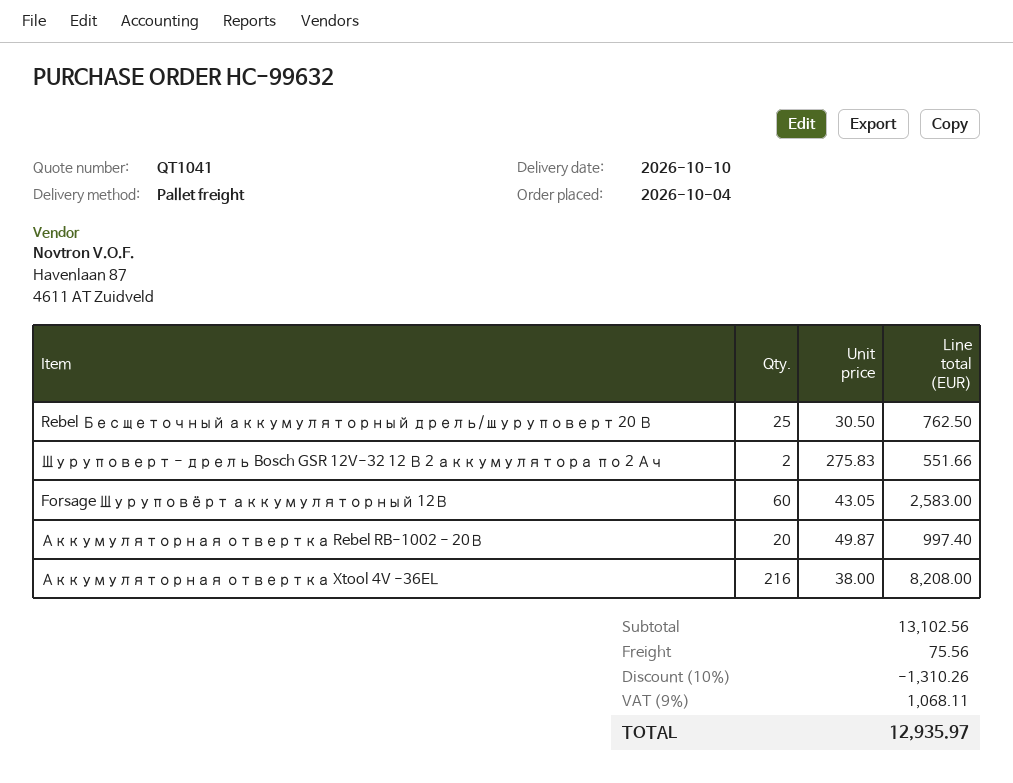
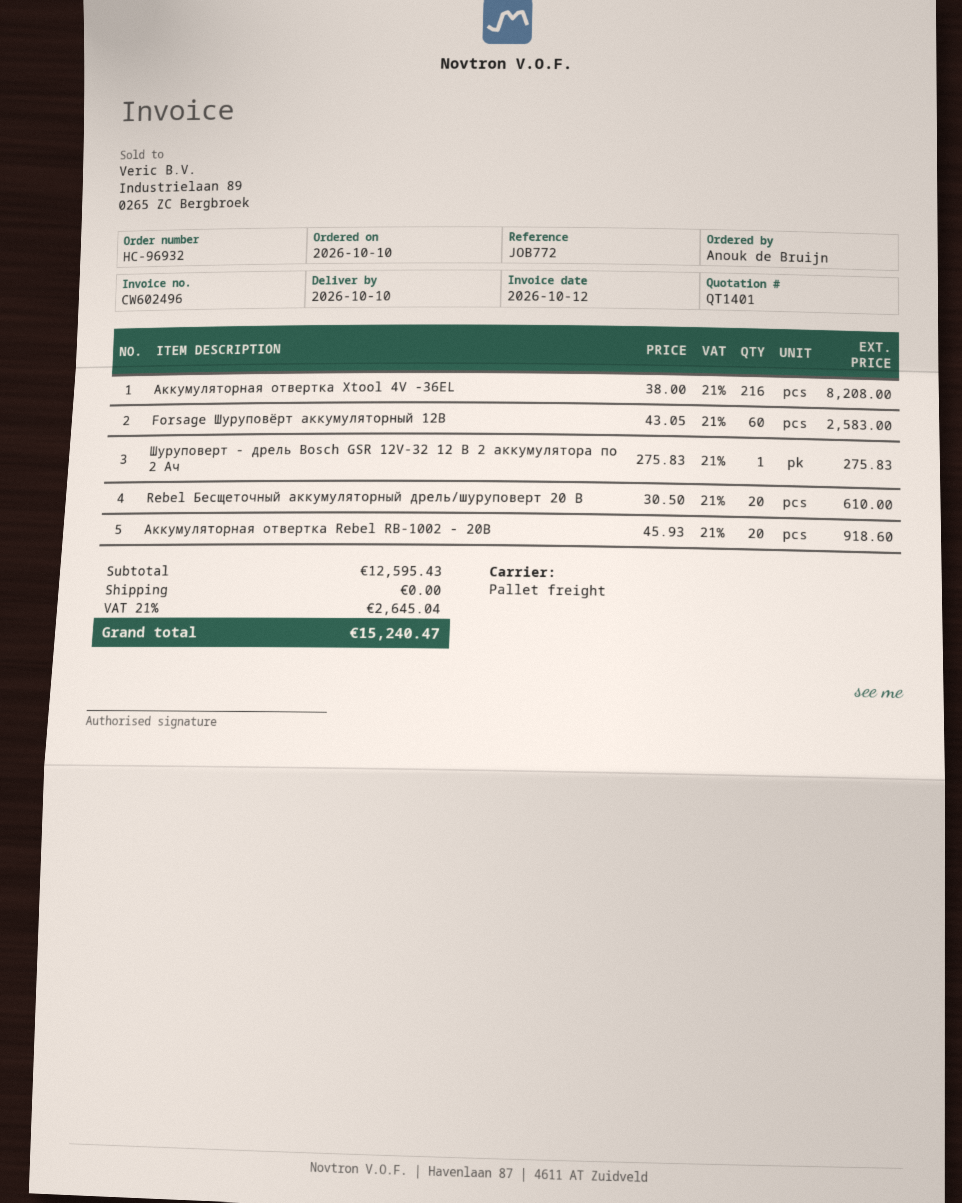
quote number: QT1041 -> QT1401
order number: HC-99632 -> HC-96932
order date: 2026-10-04 -> 2026-10-10
Rebel Бесщеточный аккумуляторный дрель/шуруповерт 20 В: 25 x 30.50 = 762.50 -> 20 x 30.50 = 610.00
Шуруповерт - дрель Bosch GSR 12V-32 12 В 2 аккумулятора по 2 Ач: 2 x 275.83 = 551.66 -> 1 x 275.83 = 275.83
Аккумуляторная отвертка Rebel RB-1002 - 20В: 20 x 49.87 = 997.40 -> 20 x 45.93 = 918.60
subtotal: 13102.56 -> 12595.43
discount: 10% = 1310.26 -> none
shipping: 75.56 -> 0.00
tax: 9% = 1068.11 -> 21% = 2645.04
total: 12935.97 -> 15240.47

